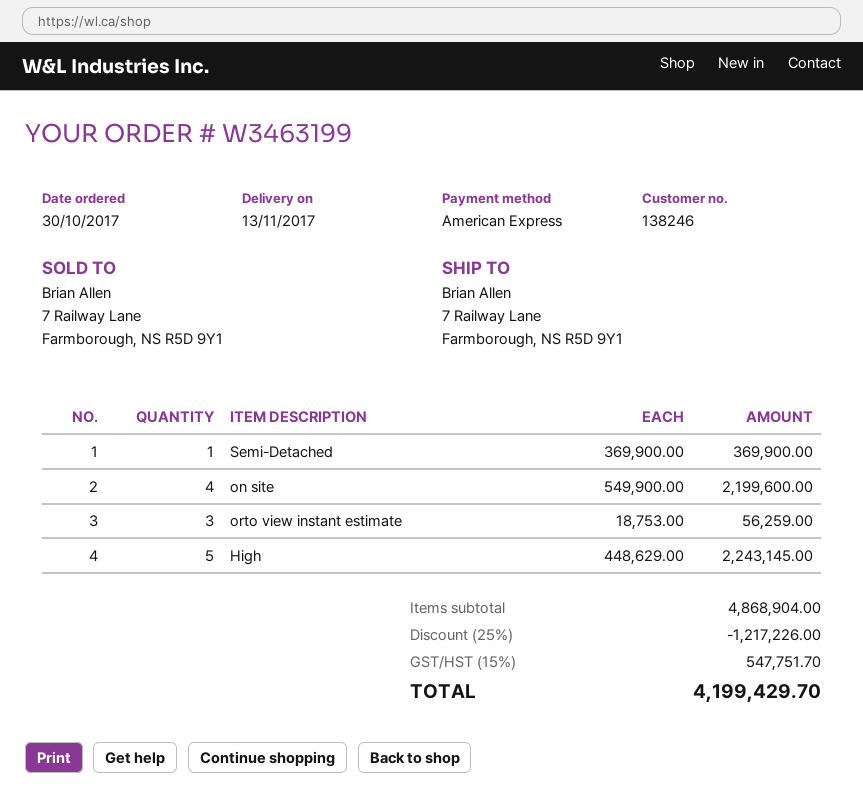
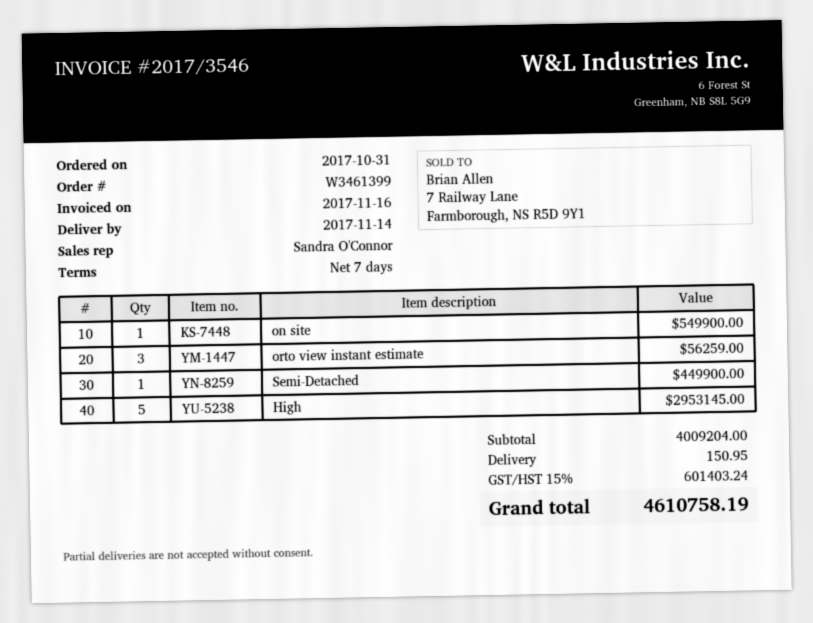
order number: W3463199 -> W3461399
order date: 2017-10-30 -> 2017-10-31
delivery date: 2017-11-13 -> 2017-11-14
Semi-Detached: 1 for 369900.00 -> 1 for 449900.00
on site: 4 for 2199600.00 -> 1 for 549900.00
High: 5 for 2243145.00 -> 5 for 2953145.00
subtotal: 4868904.00 -> 4009204.00
discount: 25% = 1217226.00 -> none
shipping: none -> 150.95
tax: 15% = 547751.70 -> 15% = 601403.24
total: 4199429.70 -> 4610758.19

